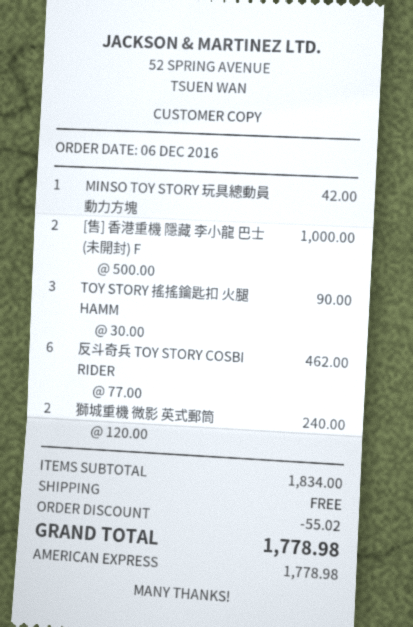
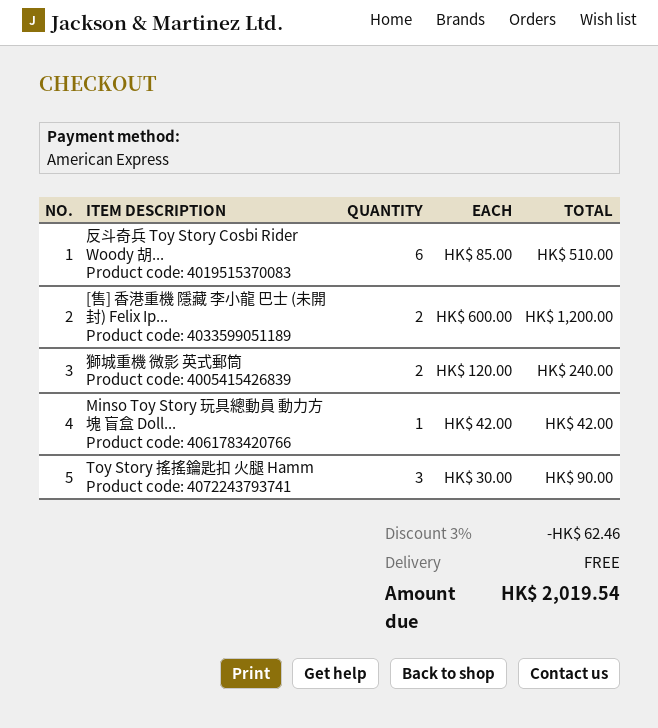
[售] 香港重機 隱藏 李小龍 巴士 (未開封) F: 2 x 500.00 = 1000.00 -> 2 x 600.00 = 1200.00
反斗奇兵 TOY STORY COSBI RIDER: 6 x 77.00 = 462.00 -> 6 x 85.00 = 510.00
discount: 55.02 -> 62.46
total: 1778.98 -> 2019.54

